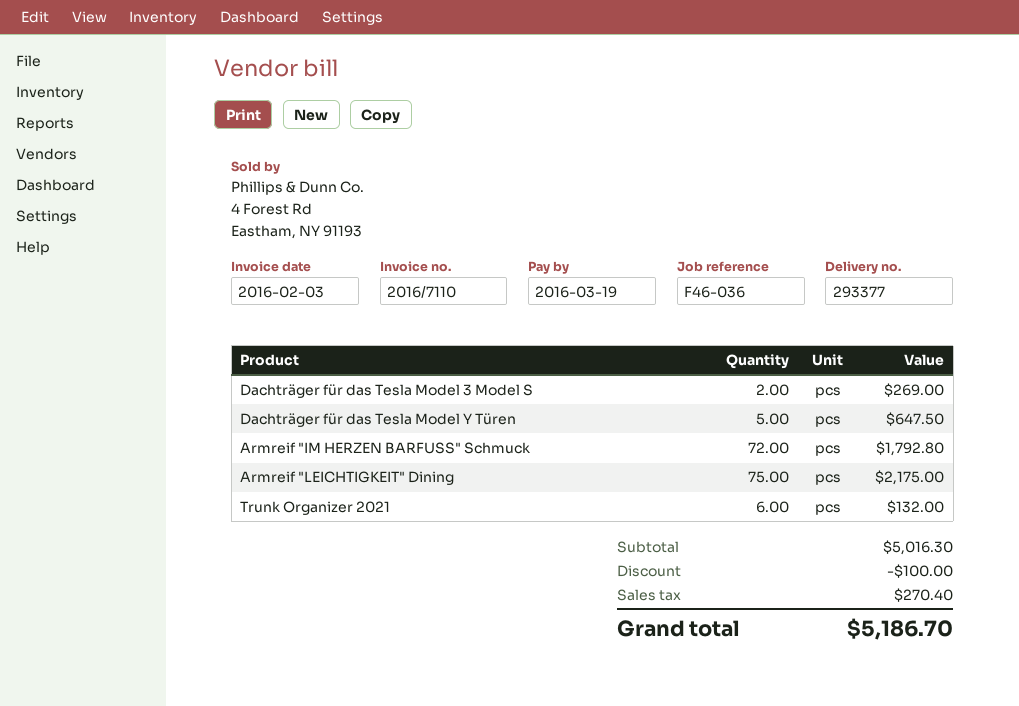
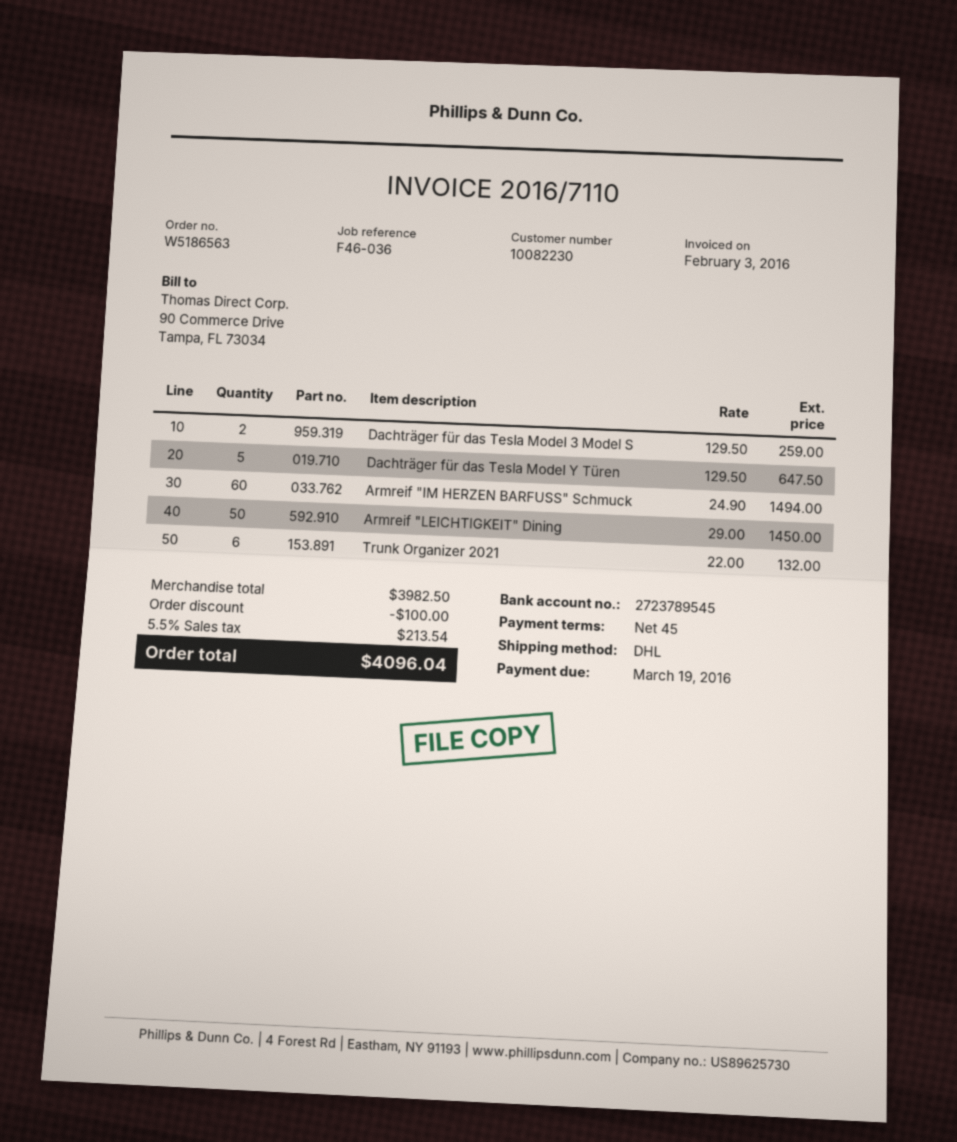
Dachträger für das Tesla Model 3 Model S: 2 for 269.00 -> 2 for 259.00
Armreif "IM HERZEN BARFUSS" Schmuck: 72 for 1792.80 -> 60 for 1494.00
Armreif "LEICHTIGKEIT" Dining: 75 for 2175.00 -> 50 for 1450.00
subtotal: 5016.30 -> 3982.50
tax: 270.40 -> 213.54
total: 5186.70 -> 4096.04

